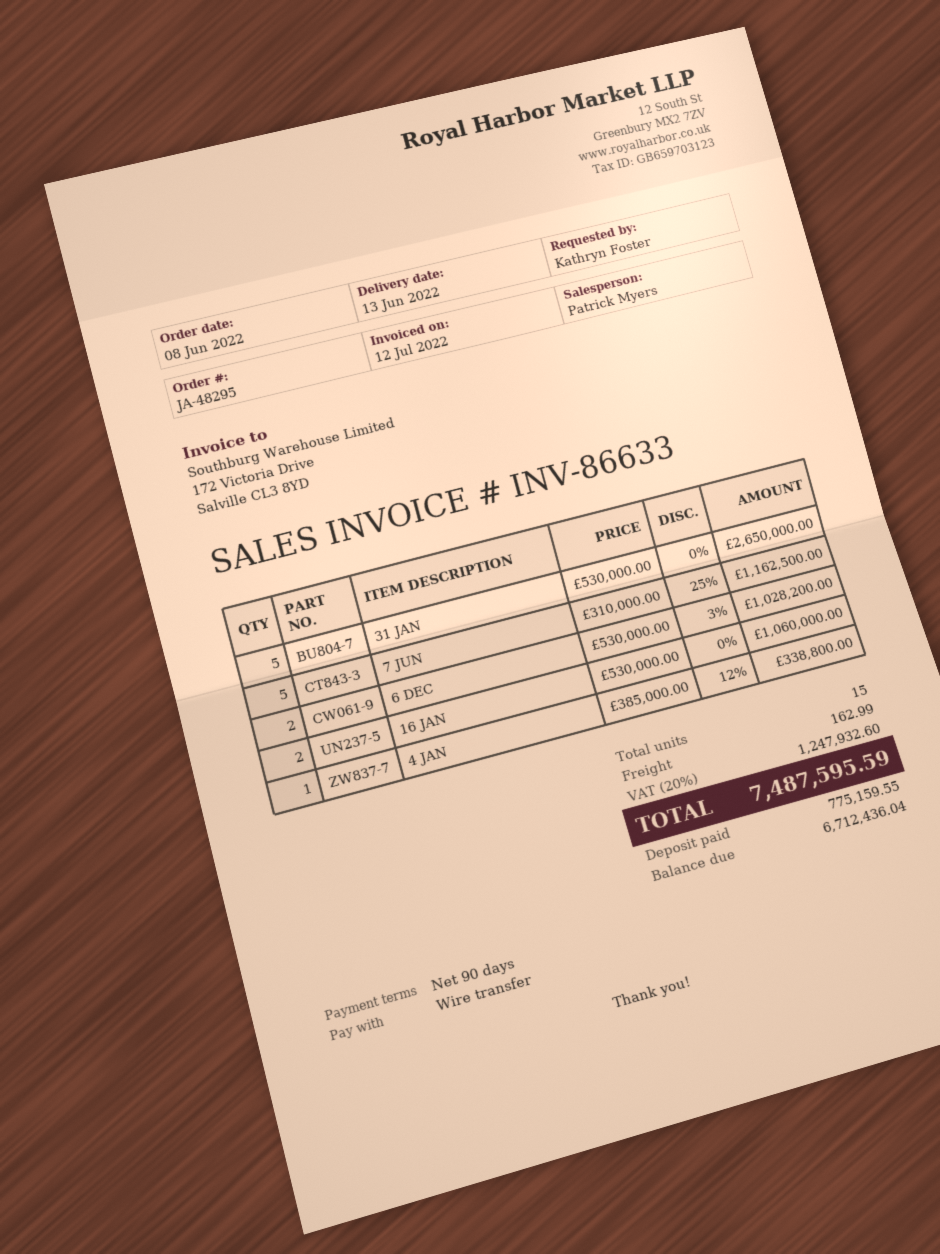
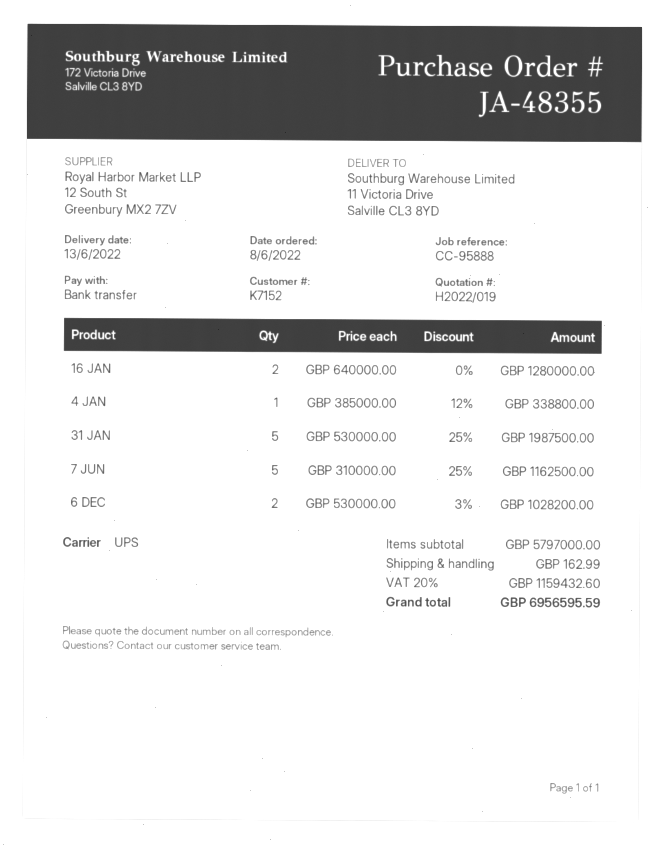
order number: JA-48295 -> JA-48355
31 JAN: 5 x 530000.00 = 2650000.00 -> 5 x 530000.00 - 25% = 1987500.00
16 JAN: 2 x 530000.00 = 1060000.00 -> 2 x 640000.00 = 1280000.00
tax: 20% = 1247932.60 -> 20% = 1159432.60
total: 7487595.59 -> 6956595.59

